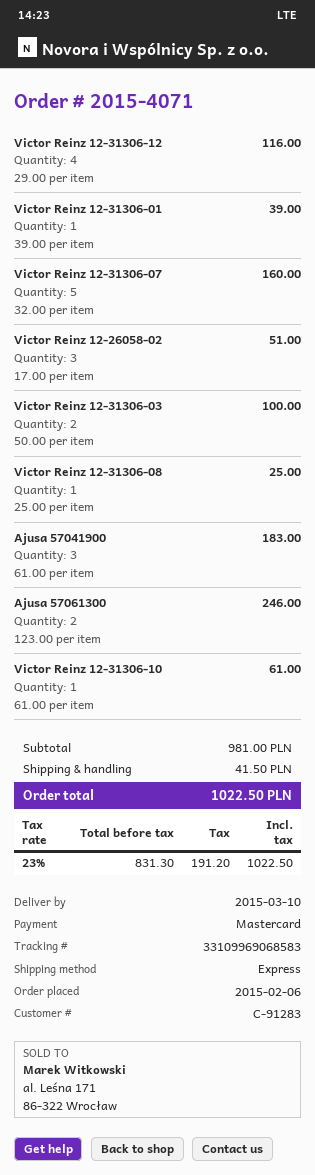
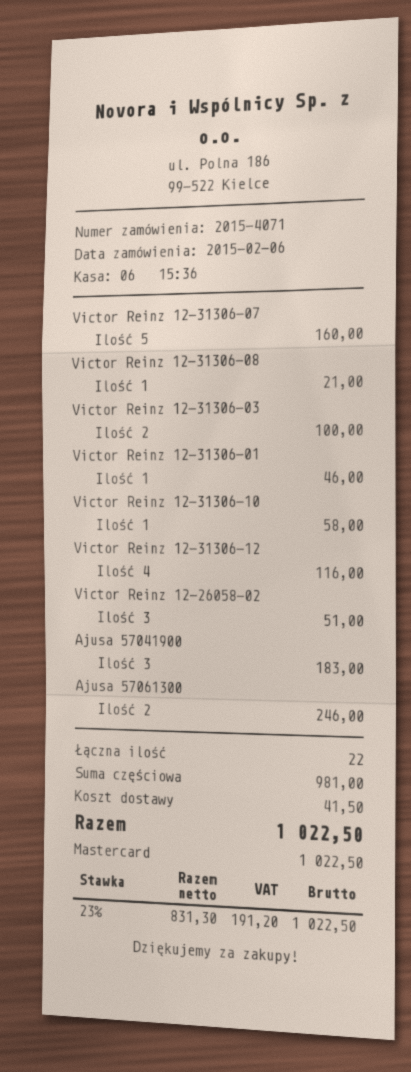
Victor Reinz 12-31306-01: 1 for 39.00 -> 1 for 46.00
Victor Reinz 12-31306-08: 1 for 25.00 -> 1 for 21.00
Victor Reinz 12-31306-10: 1 for 61.00 -> 1 for 58.00

